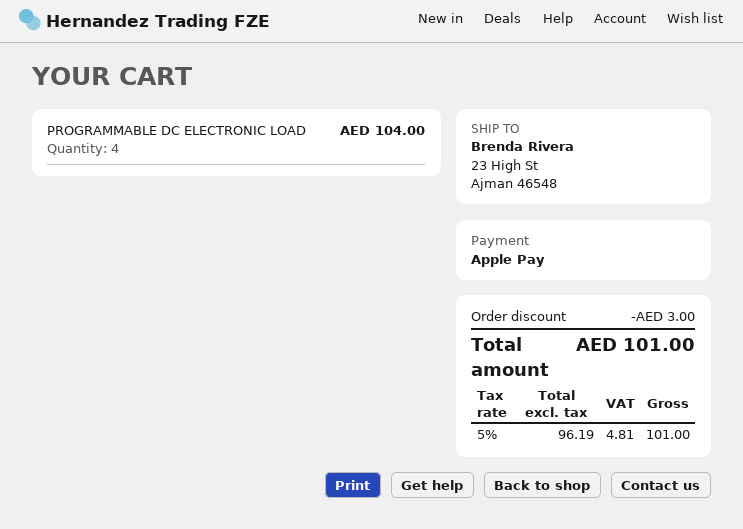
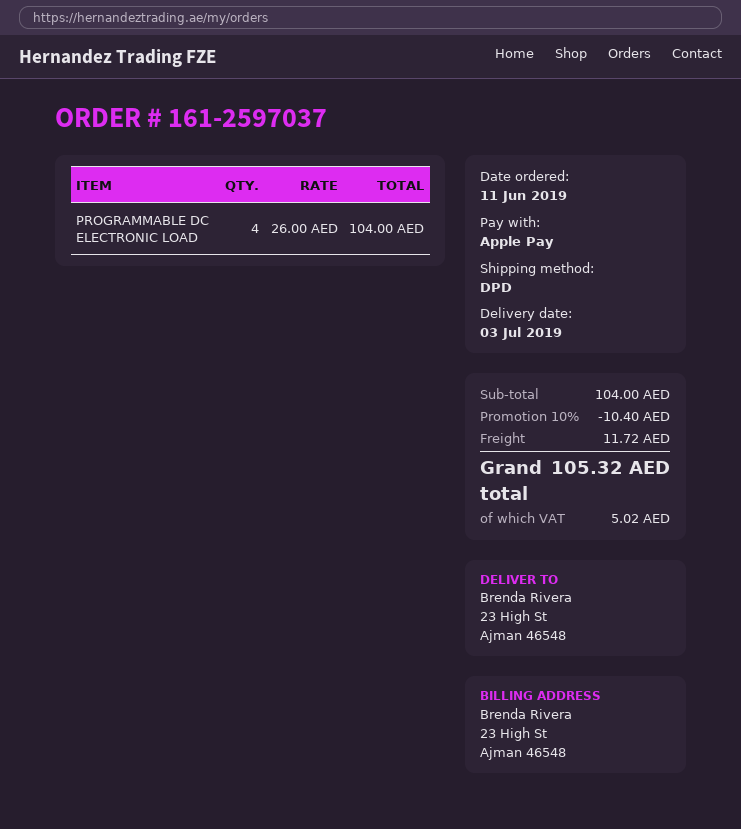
discount: 3.00 -> 10.40
shipping: none -> 11.72
tax: 4.81 -> 5.02
total: 101.00 -> 105.32

